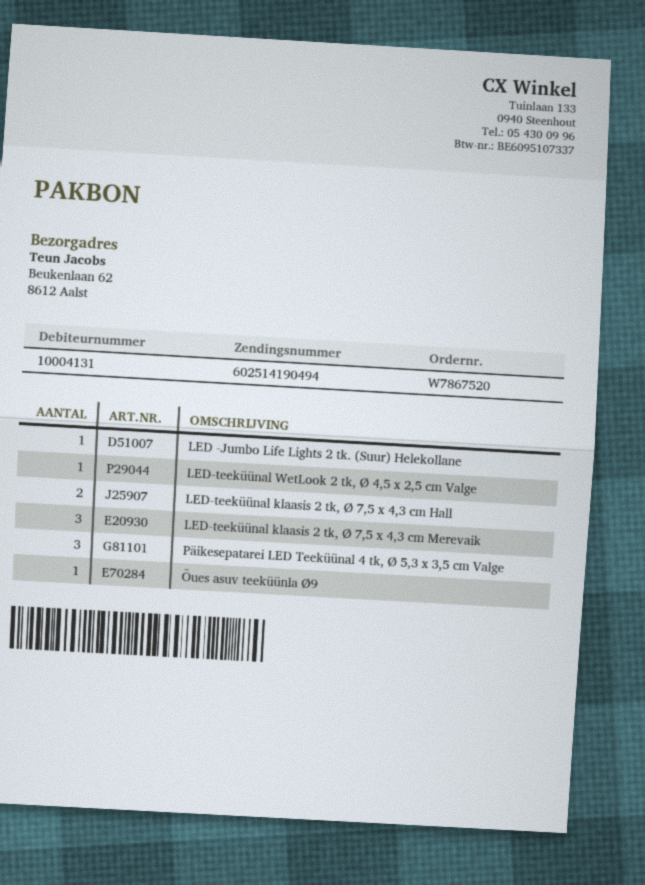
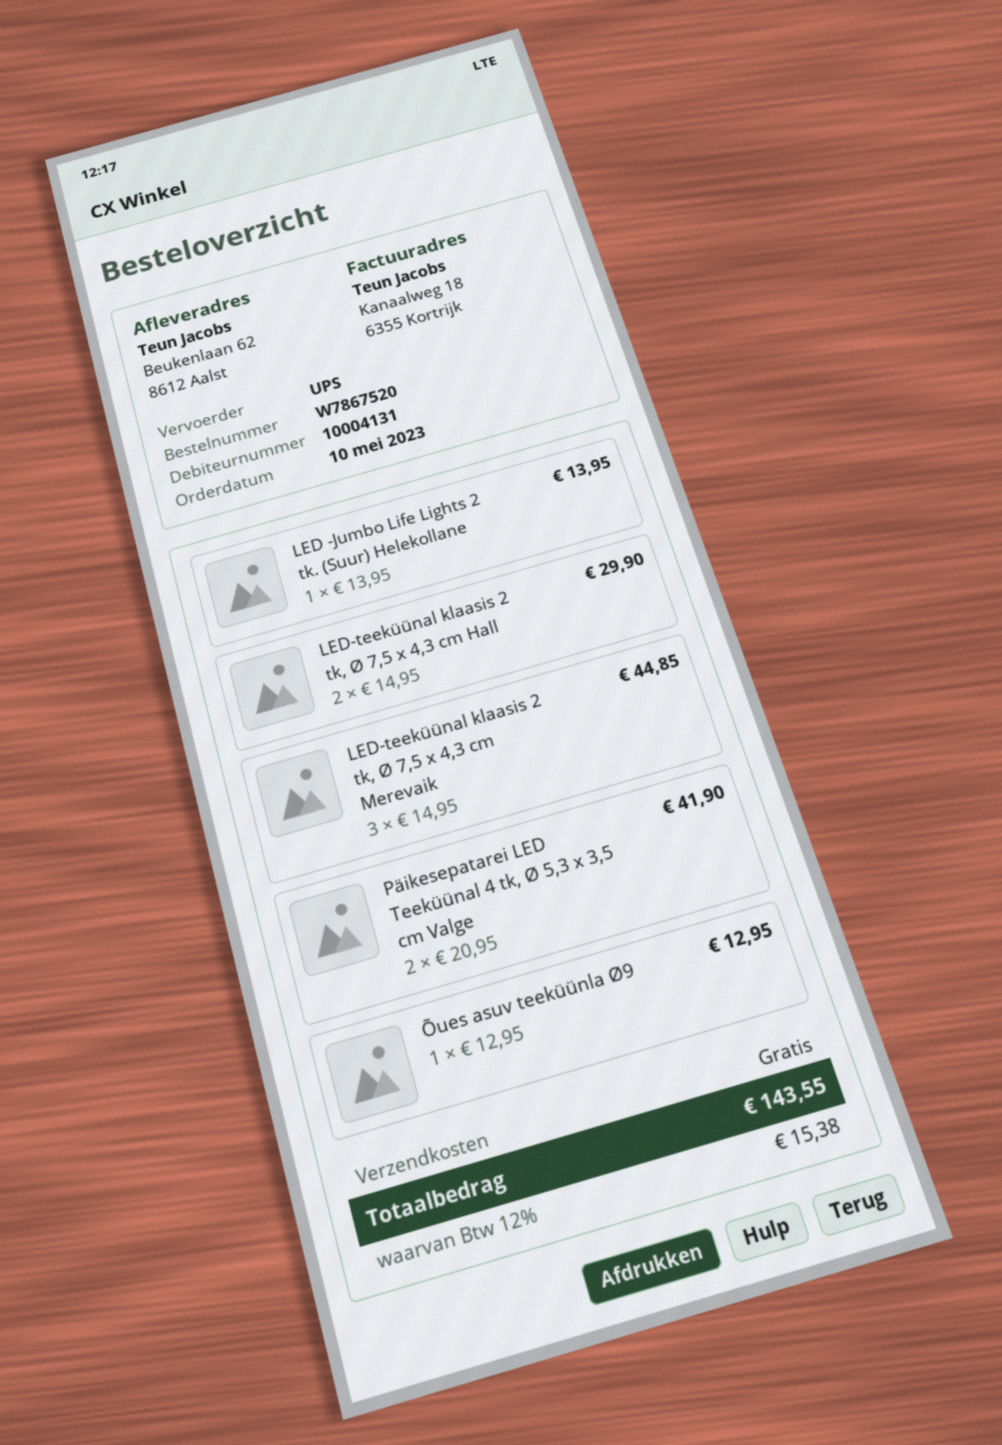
LED-teeküünal WetLook 2 tk, Ø 4,5 x 2,5 cm Valge: 1 -> none
Päikesepatarei LED Teeküünal 4 tk, Ø 5,3 x 3,5 cm Valge: 3 -> 2

